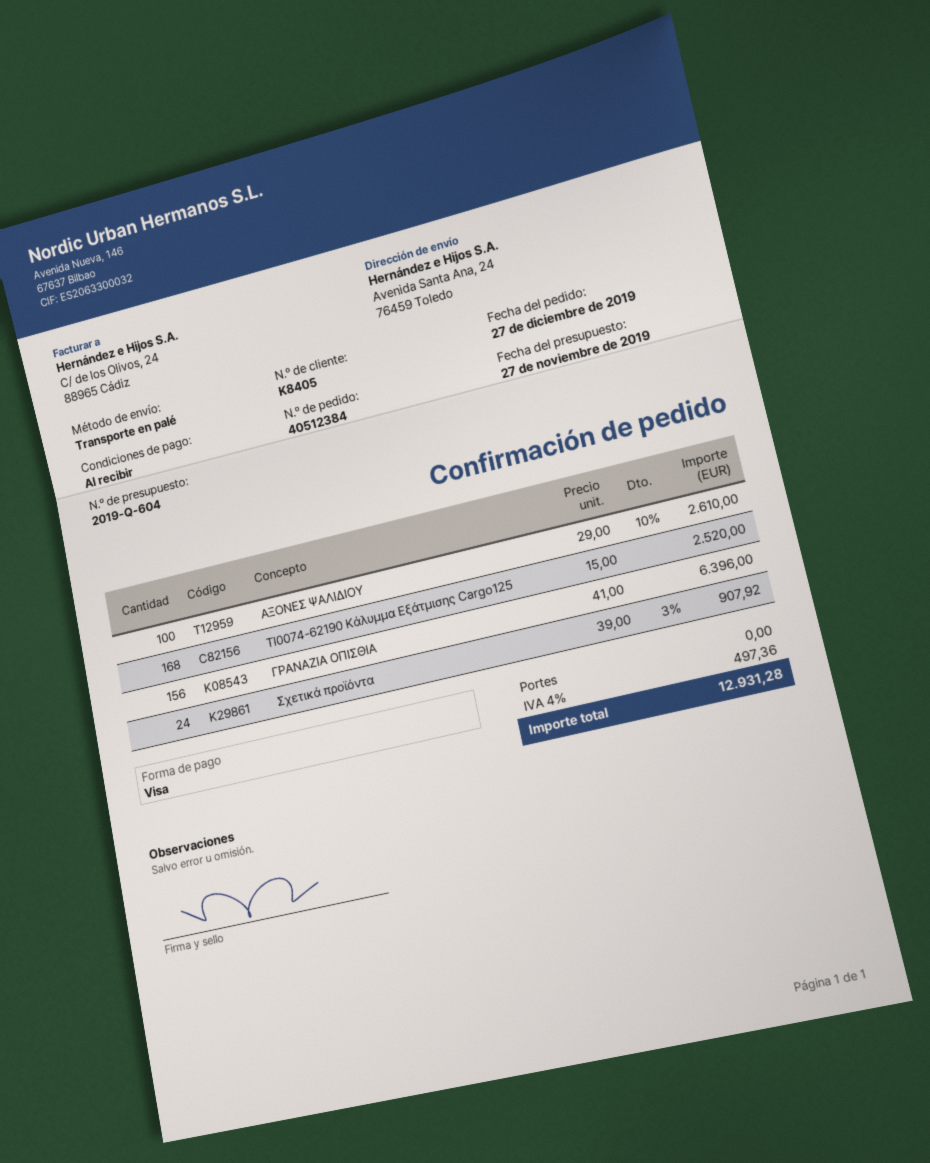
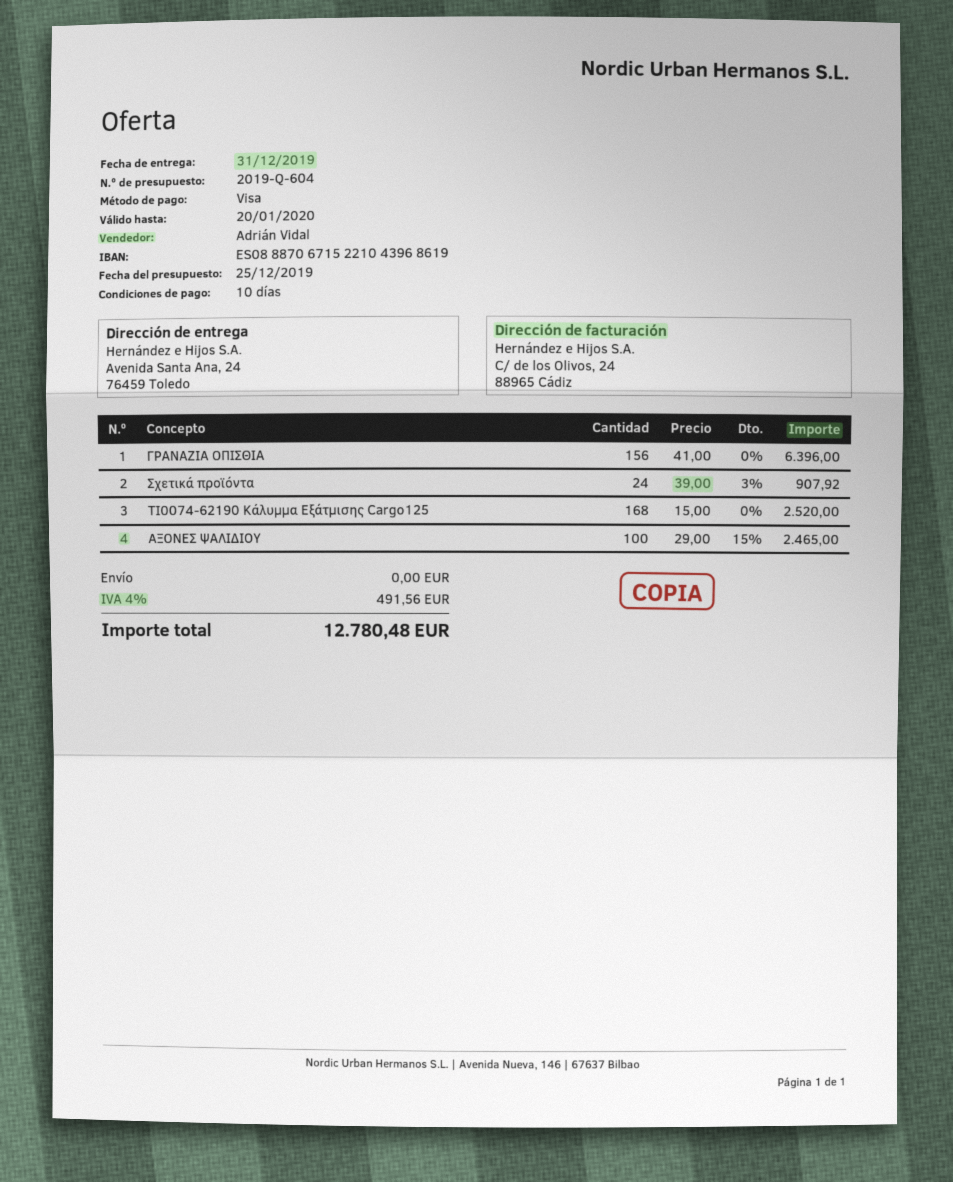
quote date: 2019-11-27 -> 2019-12-25
payment terms: on receipt -> 10 days
ΑΞΟΝΕΣ ΨΑΛΙΔΙΟΥ: 100 x 29.00 - 10% = 2610.00 -> 100 x 29.00 - 15% = 2465.00
tax: 4% = 497.36 -> 4% = 491.56
total: 12931.28 -> 12780.48

